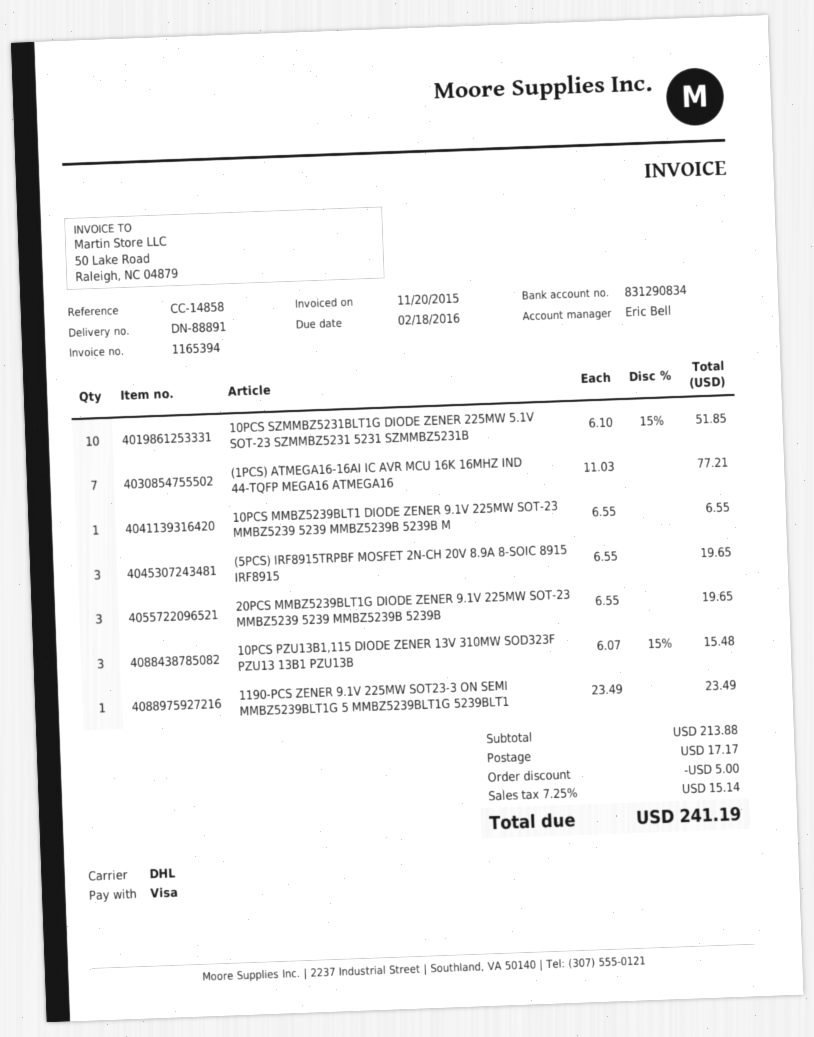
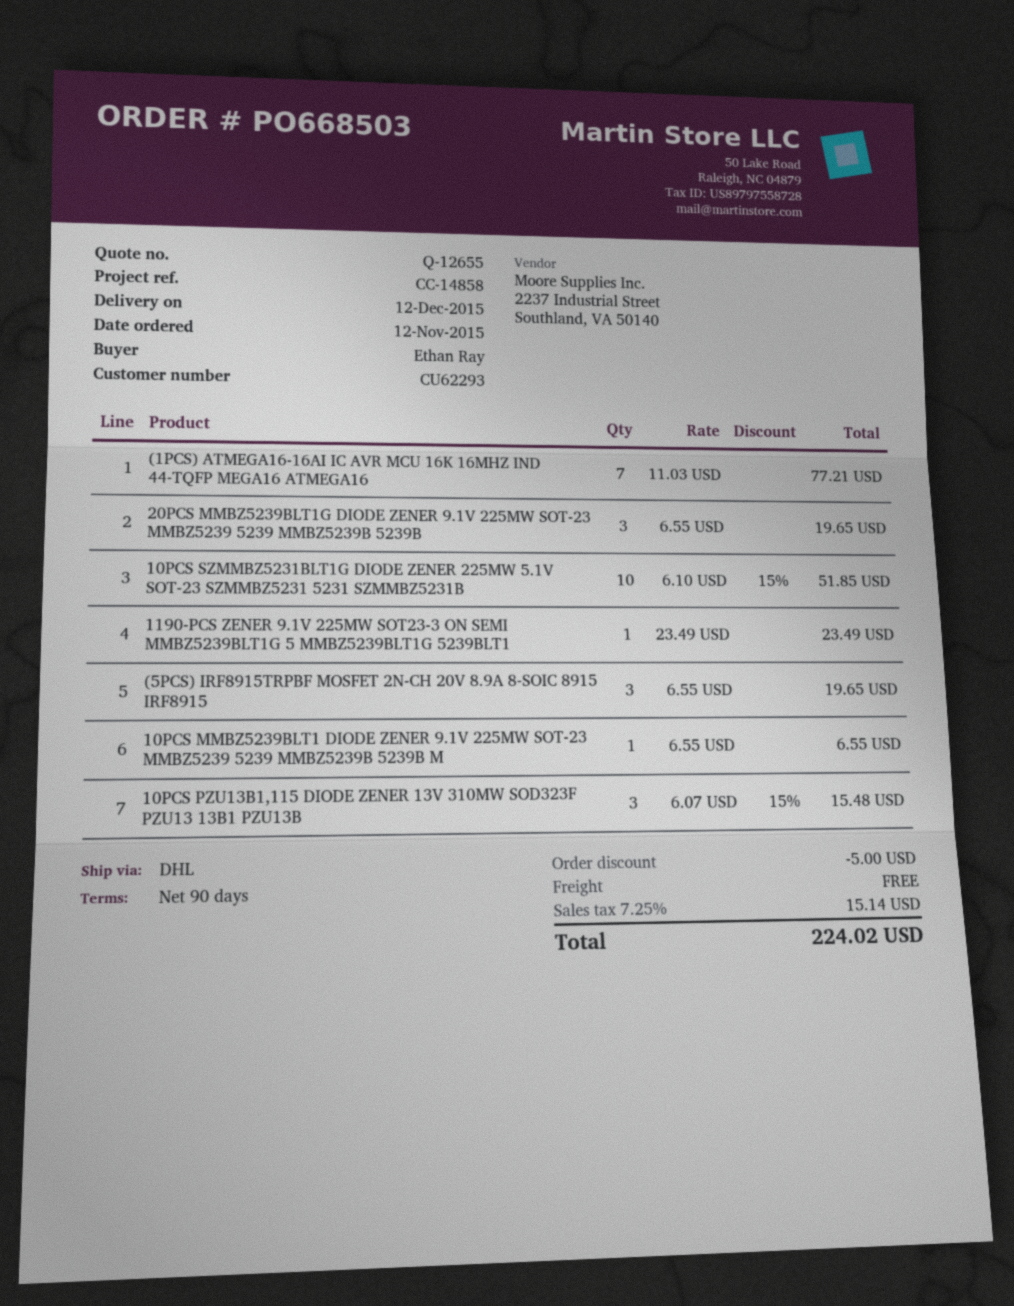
shipping: 17.17 -> 0.00
total: 241.19 -> 224.02

